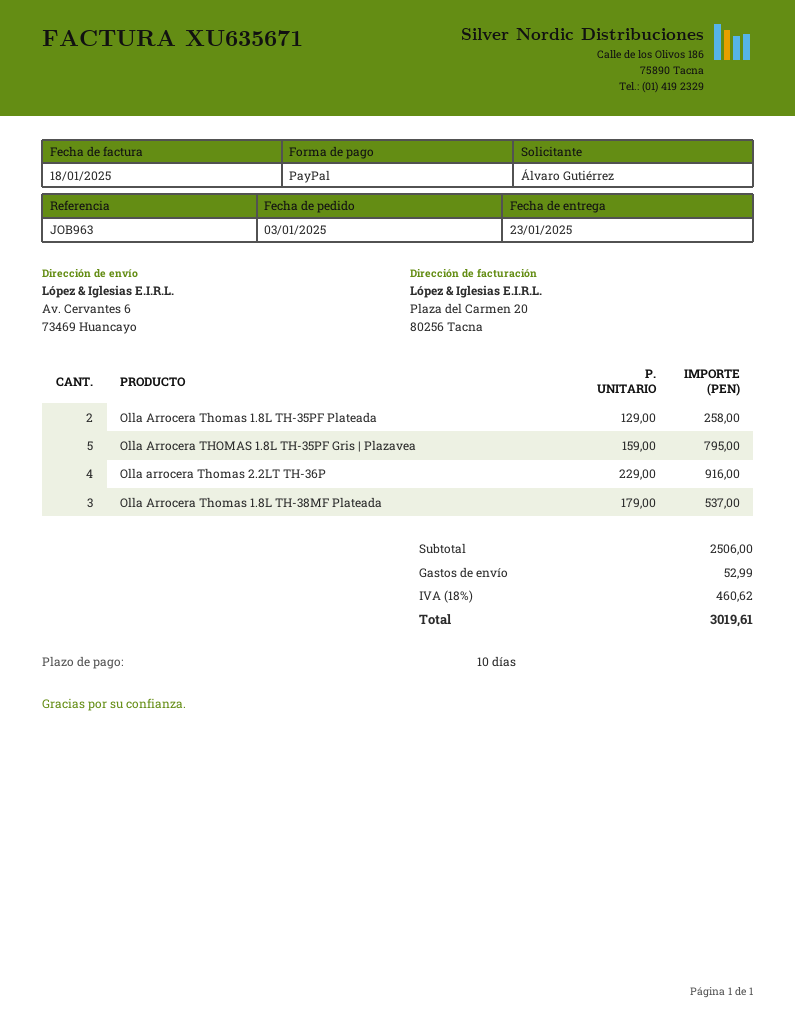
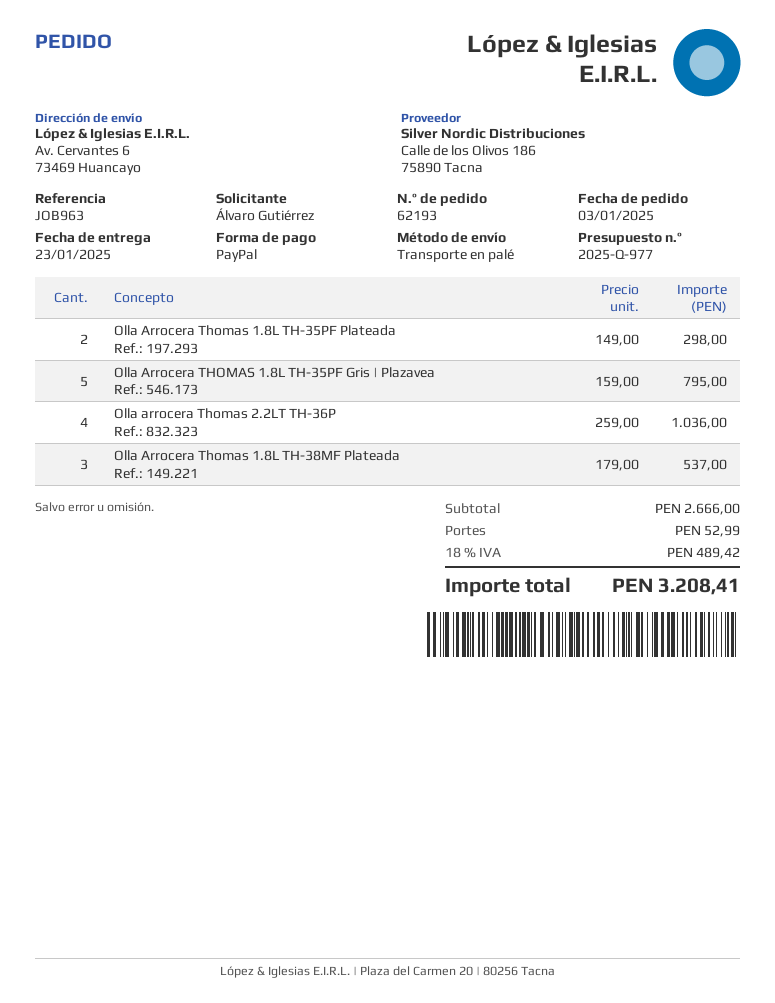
Olla Arrocera Thomas 1.8L TH-35PF Plateada: 2 x 129.00 = 258.00 -> 2 x 149.00 = 298.00
Olla arrocera Thomas 2.2LT TH-36P: 4 x 229.00 = 916.00 -> 4 x 259.00 = 1036.00
subtotal: 2506.00 -> 2666.00
tax: 18% = 460.62 -> 18% = 489.42
total: 3019.61 -> 3208.41

